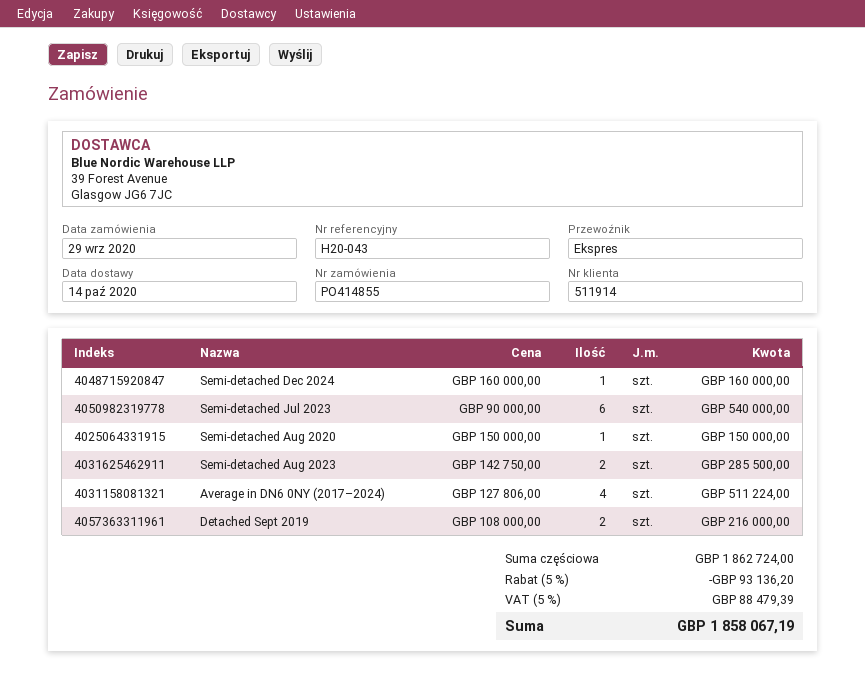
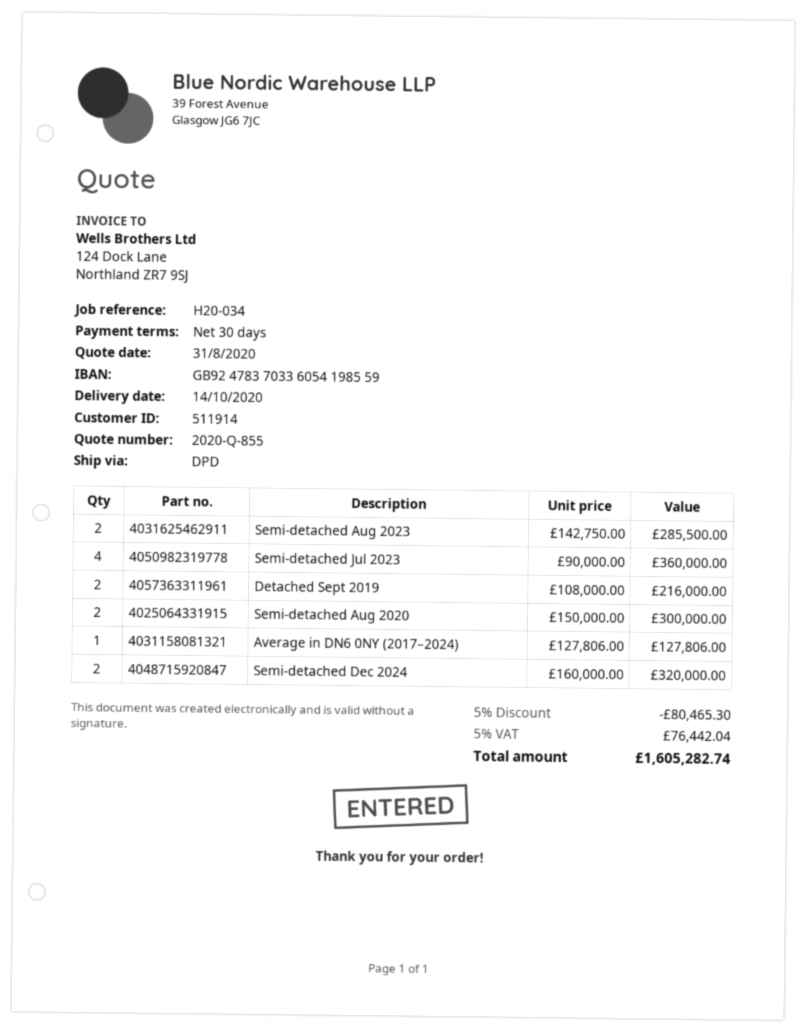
reference: H20-043 -> H20-034
shipping method: express -> DPD
Semi-detached Dec 2024: 1 x 160000.00 = 160000.00 -> 2 x 160000.00 = 320000.00
Semi-detached Jul 2023: 6 x 90000.00 = 540000.00 -> 4 x 90000.00 = 360000.00
Semi-detached Aug 2020: 1 x 150000.00 = 150000.00 -> 2 x 150000.00 = 300000.00
Average in DN6 0NY (2017–2024): 4 x 127806.00 = 511224.00 -> 1 x 127806.00 = 127806.00
discount: 5% = 93136.20 -> 5% = 80465.30
tax: 5% = 88479.39 -> 5% = 76442.04
total: 1858067.19 -> 1605282.74

